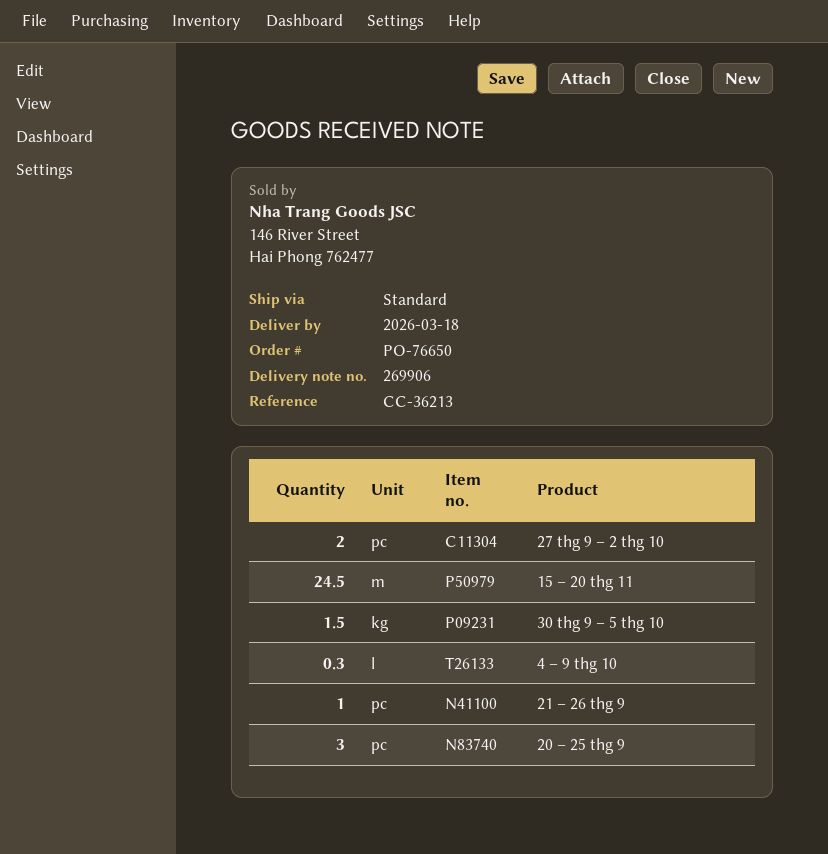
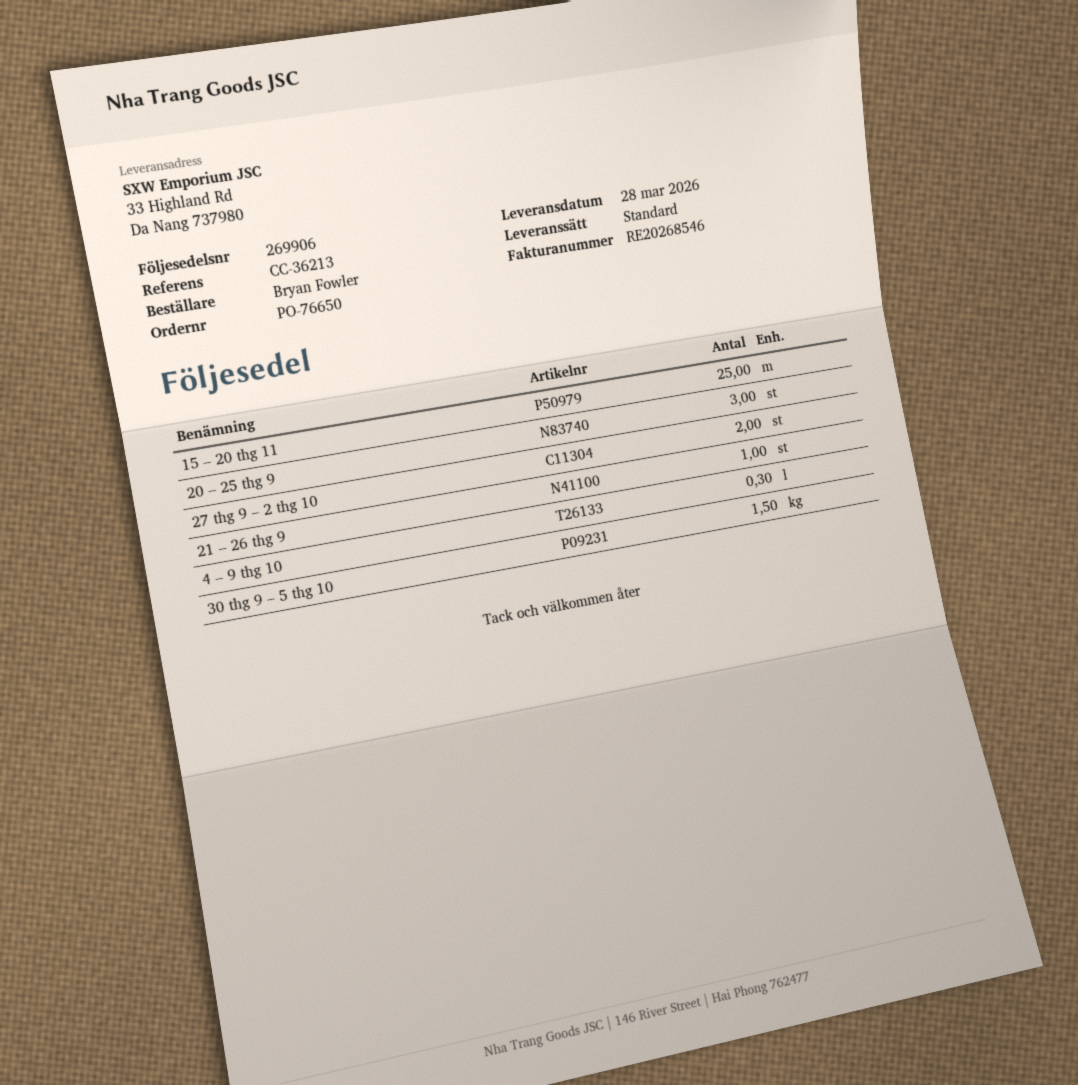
delivery date: 2026-03-18 -> 2026-03-28
15 – 20 thg 11: 24.5 -> 25

